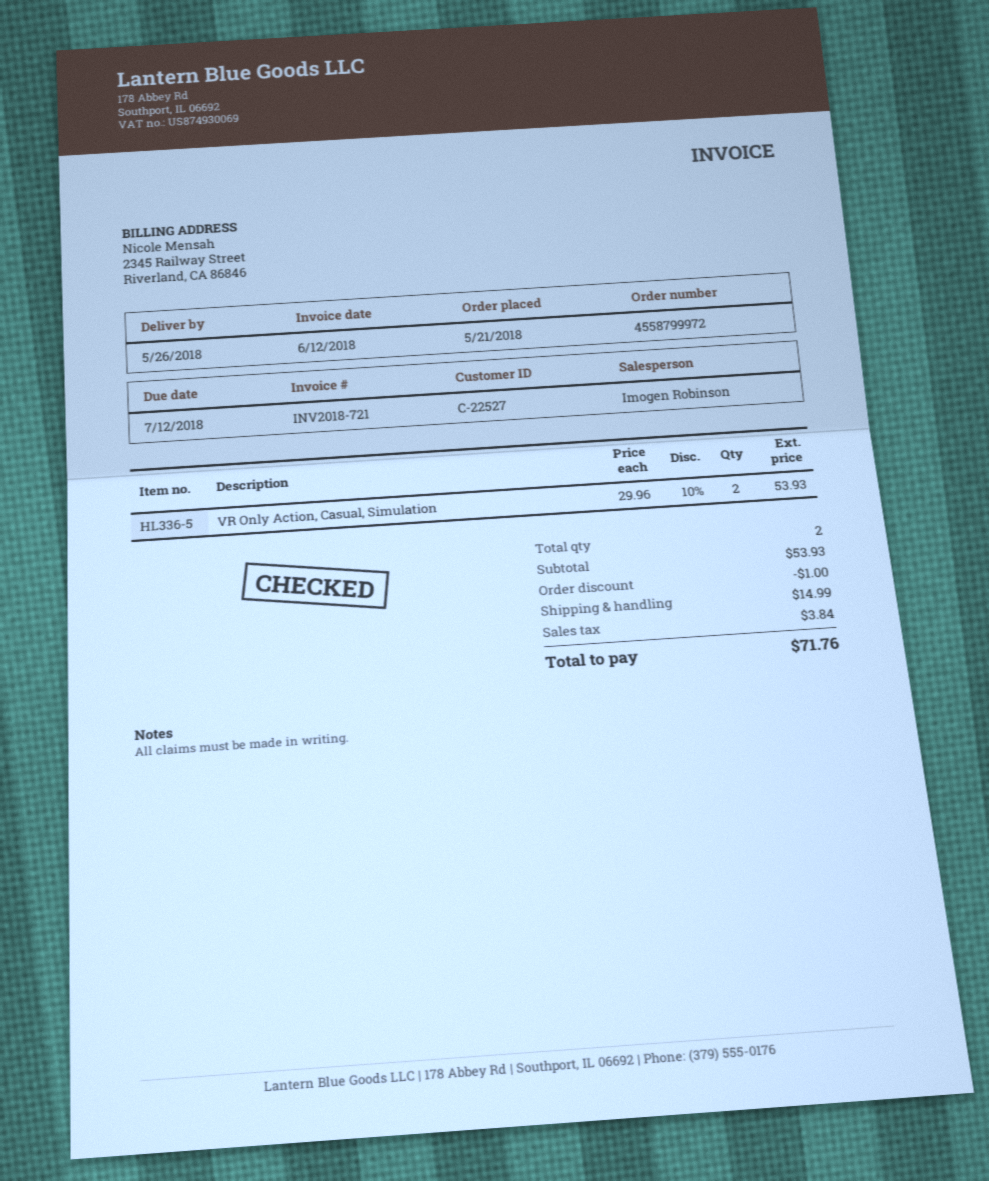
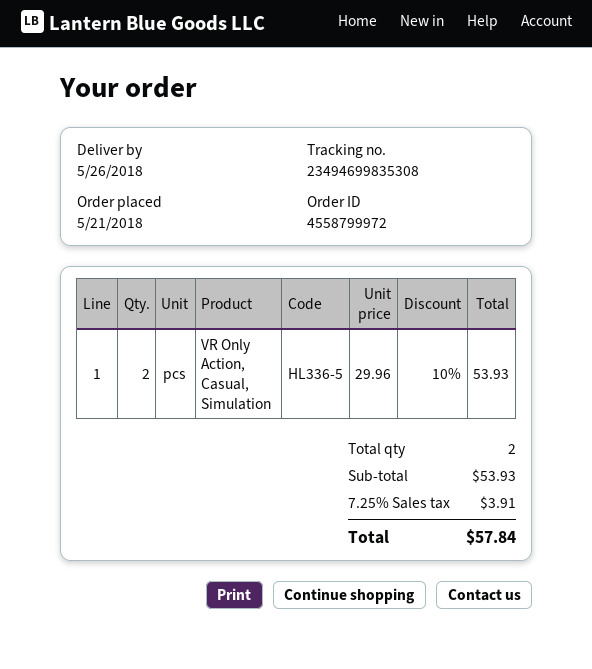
discount: 1.00 -> none
shipping: 14.99 -> none
tax: 3.84 -> 3.91
total: 71.76 -> 57.84

